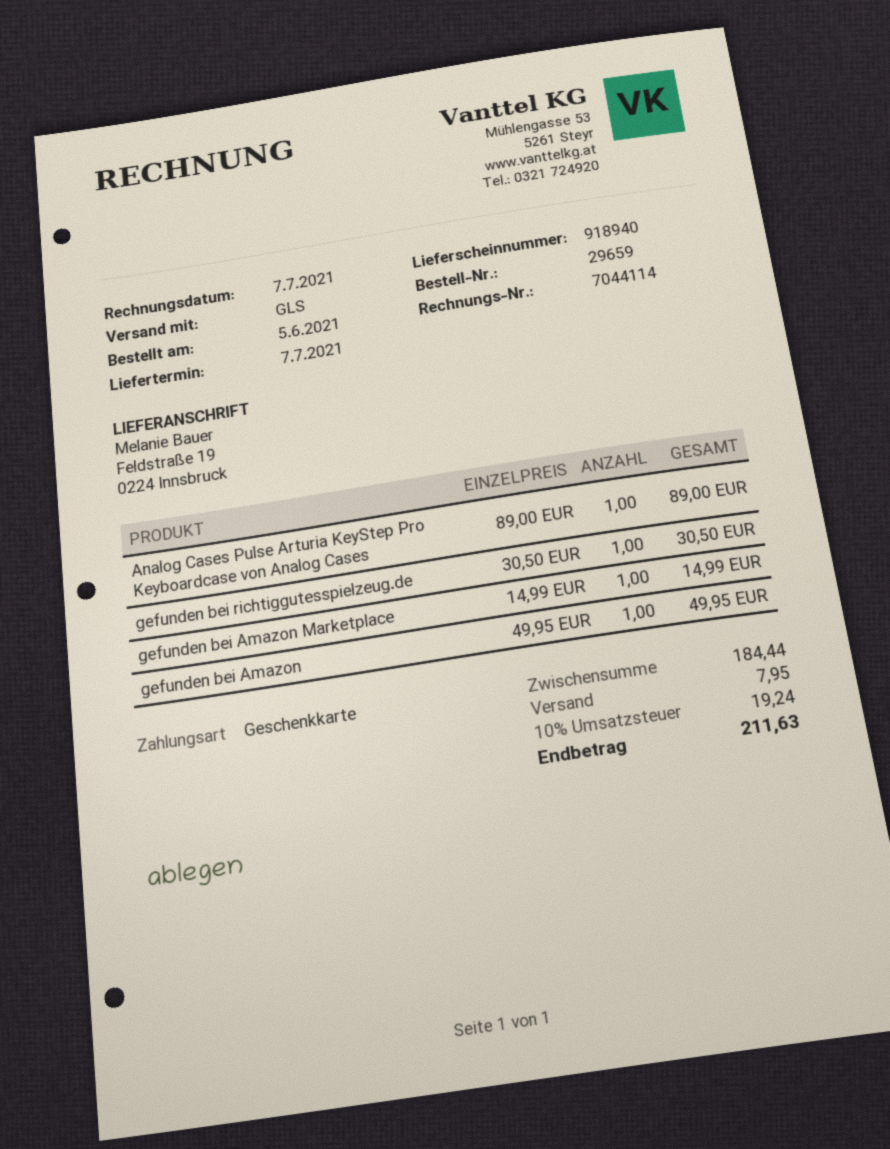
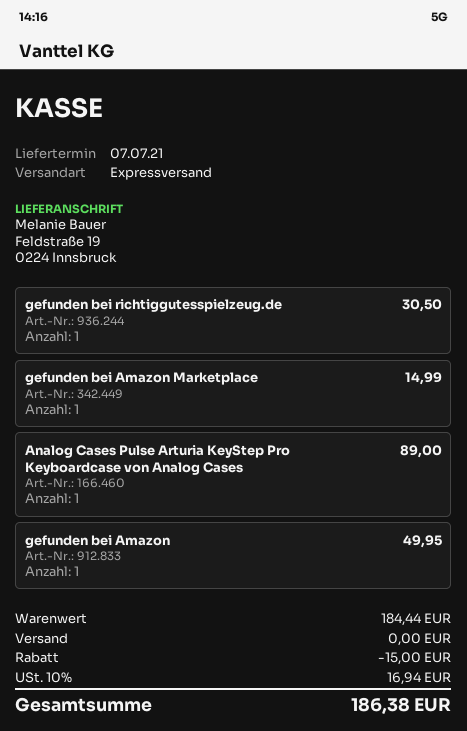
shipping method: GLS -> express
discount: none -> 15.00
shipping: 7.95 -> 0.00
tax: 10% = 19.24 -> 10% = 16.94
total: 211.63 -> 186.38

